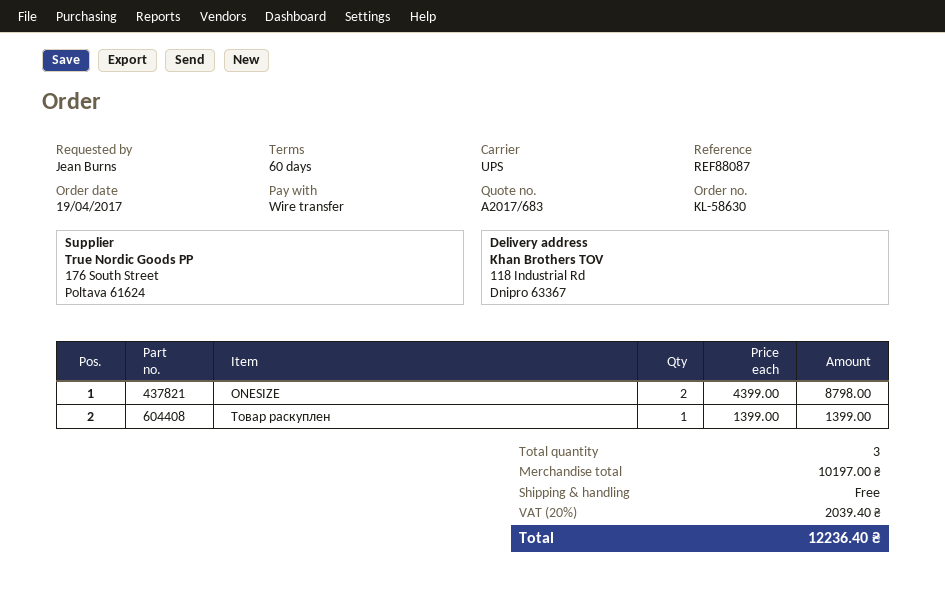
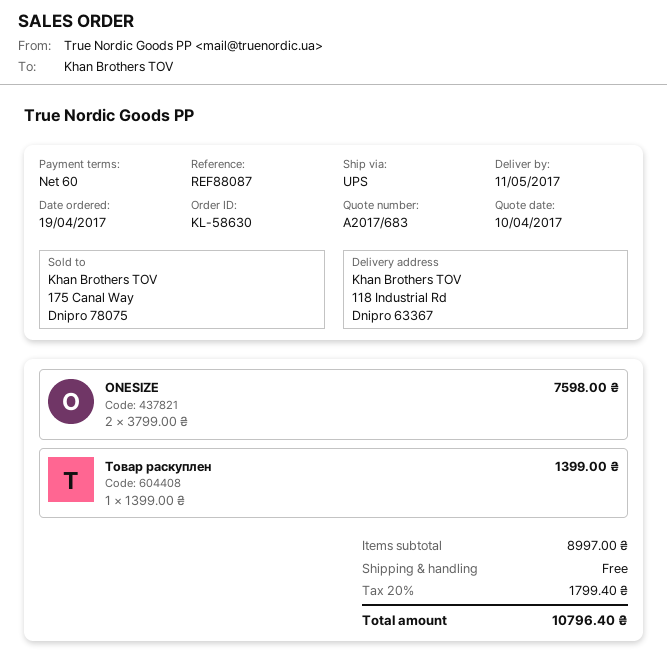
ONESIZE: 2 x 4399.00 = 8798.00 -> 2 x 3799.00 = 7598.00
subtotal: 10197.00 -> 8997.00
tax: 20% = 2039.40 -> 20% = 1799.40
total: 12236.40 -> 10796.40

